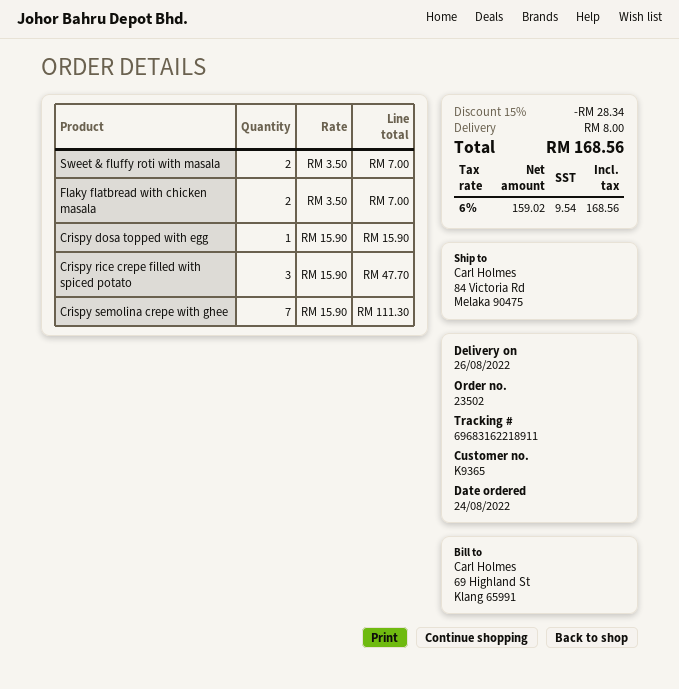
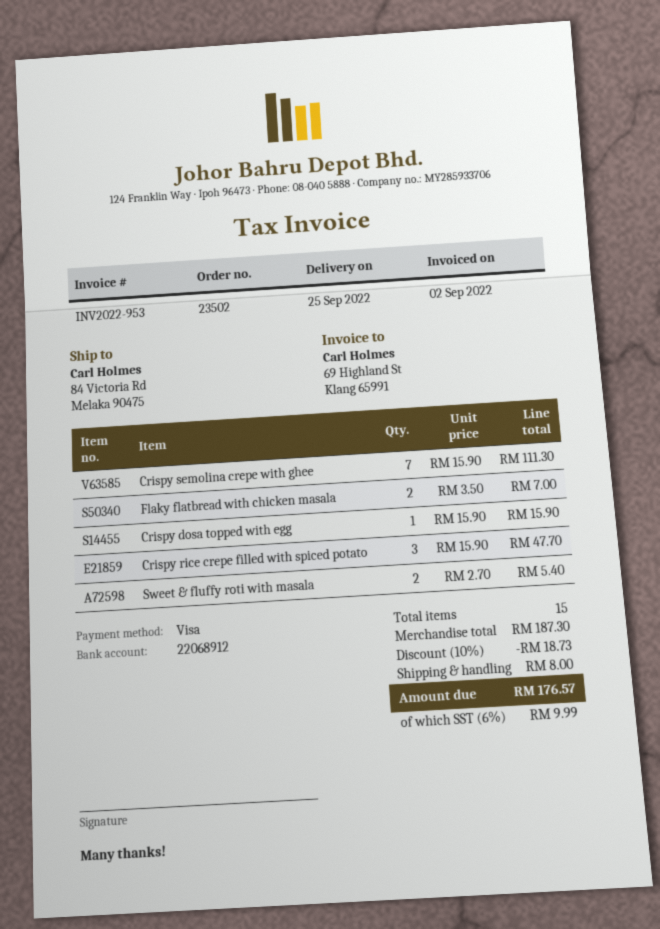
delivery date: 2022-08-26 -> 2022-09-25
Sweet & fluffy roti with masala: 2 x 3.50 = 7.00 -> 2 x 2.70 = 5.40
discount: 15% = 28.34 -> 10% = 18.73
tax: 6% = 9.54 -> 6% = 9.99
total: 168.56 -> 176.57

